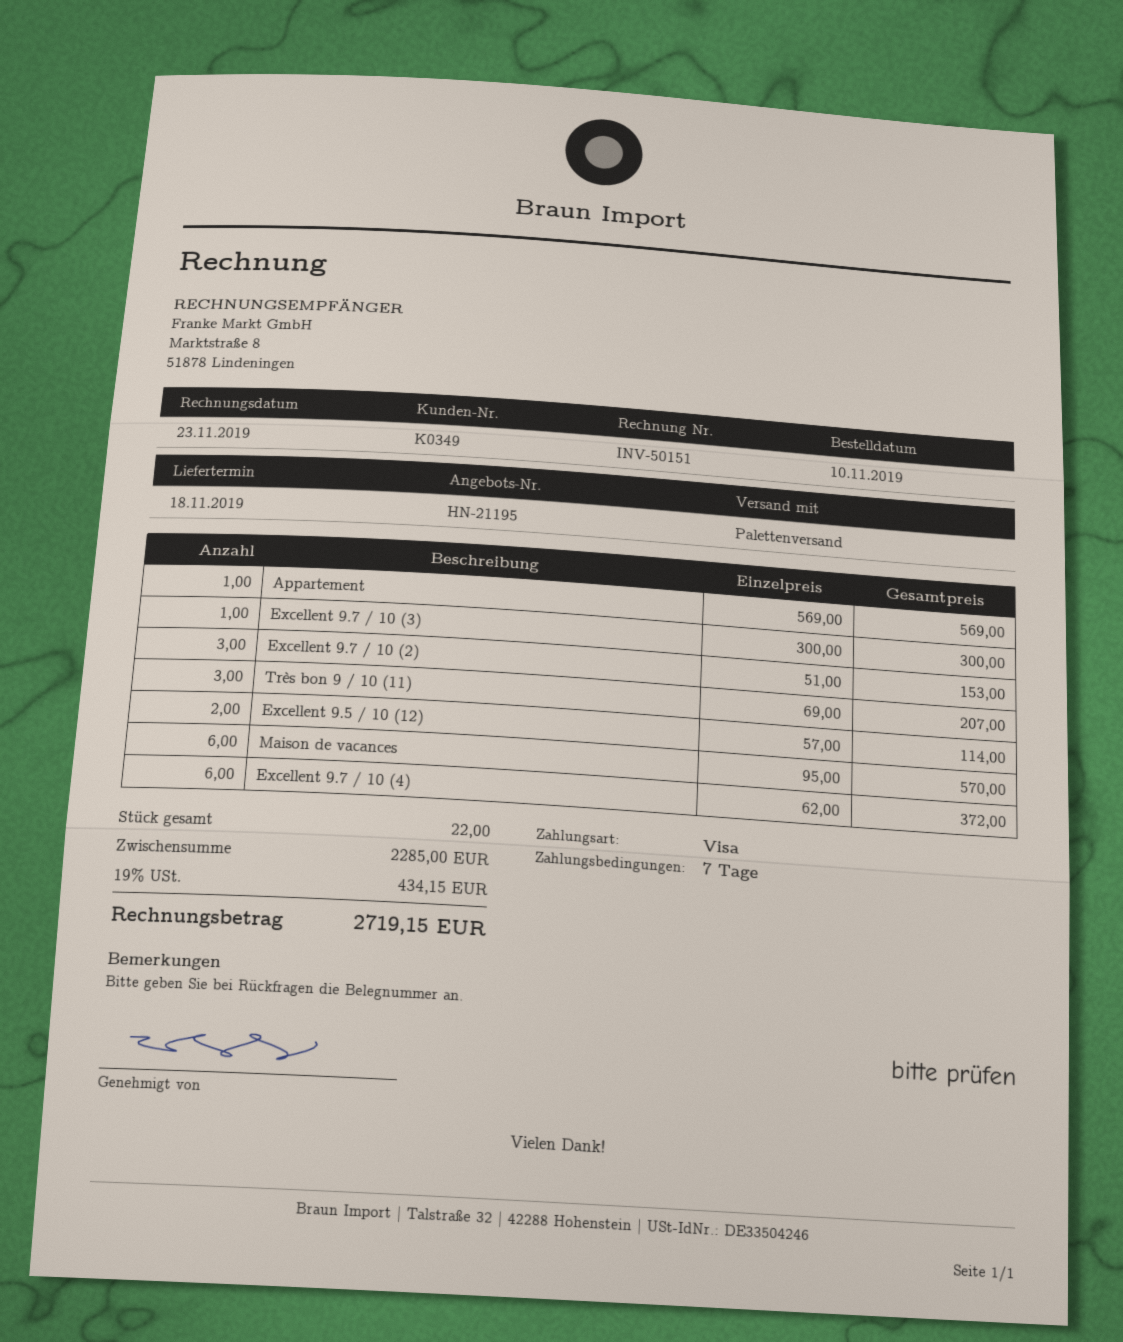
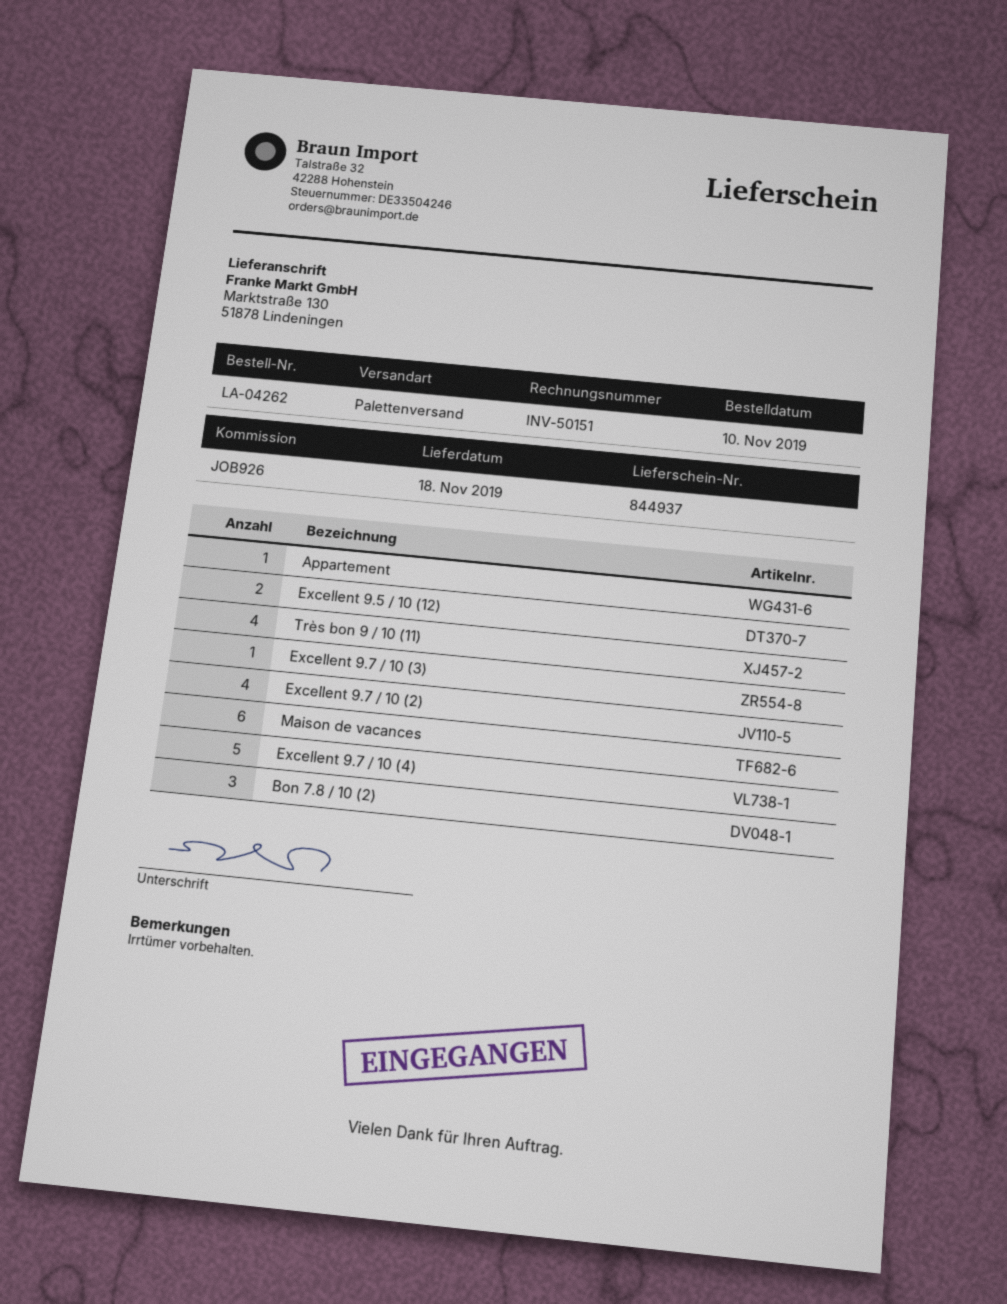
Excellent 9.7 / 10 (2): 3 -> 4
Très bon 9 / 10 (11): 3 -> 4
Excellent 9.7 / 10 (4): 6 -> 5
Bon 7.8 / 10 (2): none -> 3

